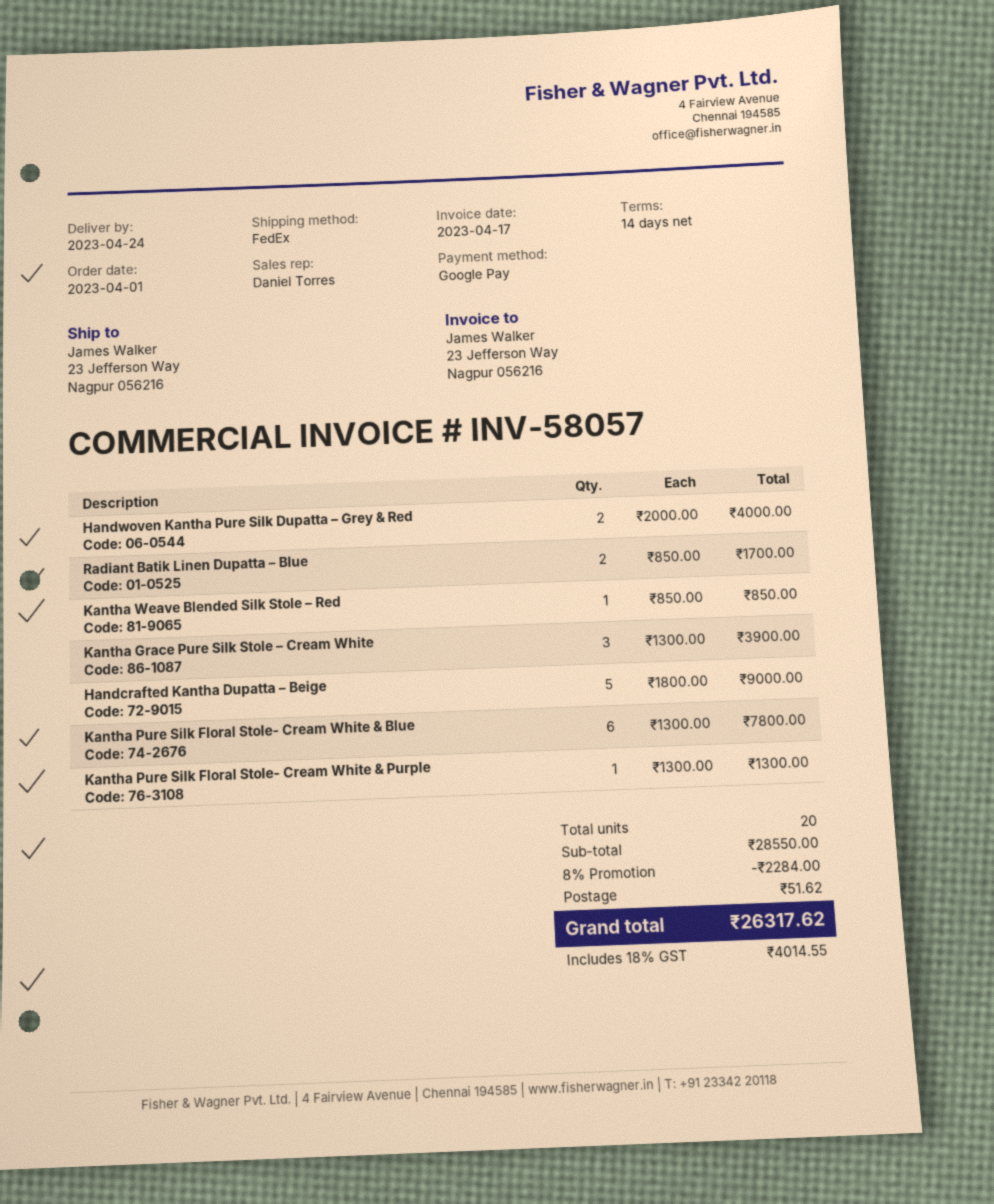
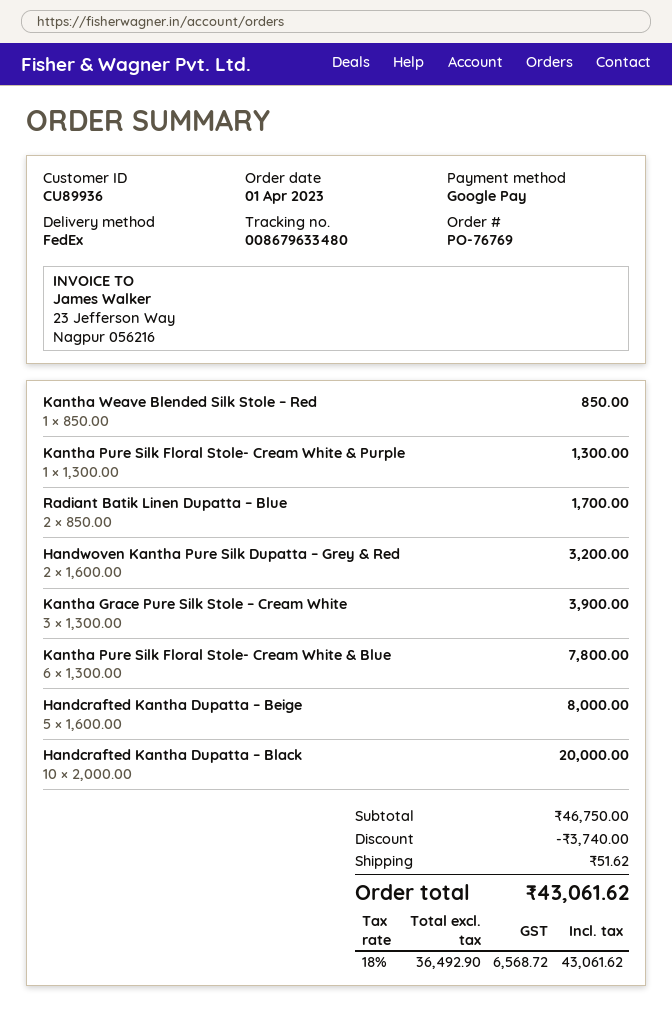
Handwoven Kantha Pure Silk Dupatta – Grey & Red: 2 x 2000.00 = 4000.00 -> 2 x 1600.00 = 3200.00
Handcrafted Kantha Dupatta – Beige: 5 x 1800.00 = 9000.00 -> 5 x 1600.00 = 8000.00
Handcrafted Kantha Dupatta – Black: none -> 10 x 2000.00 = 20000.00
subtotal: 28550.00 -> 46750.00
discount: 2284.00 -> 3740.00
tax: 18% = 4014.55 -> 18% = 6568.72
total: 26317.62 -> 43061.62

